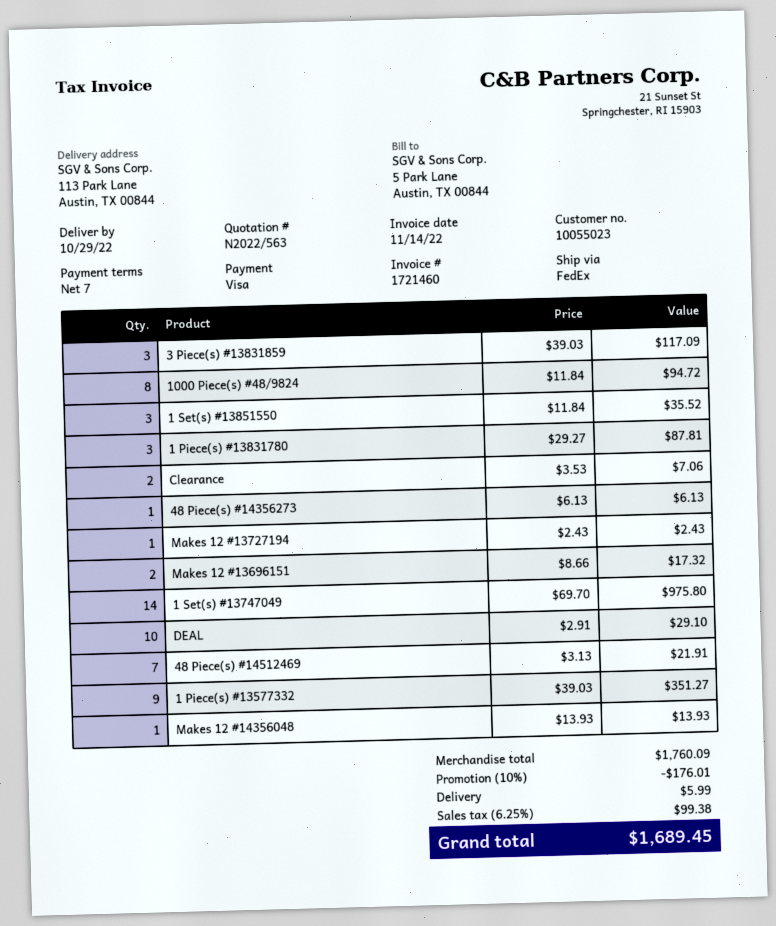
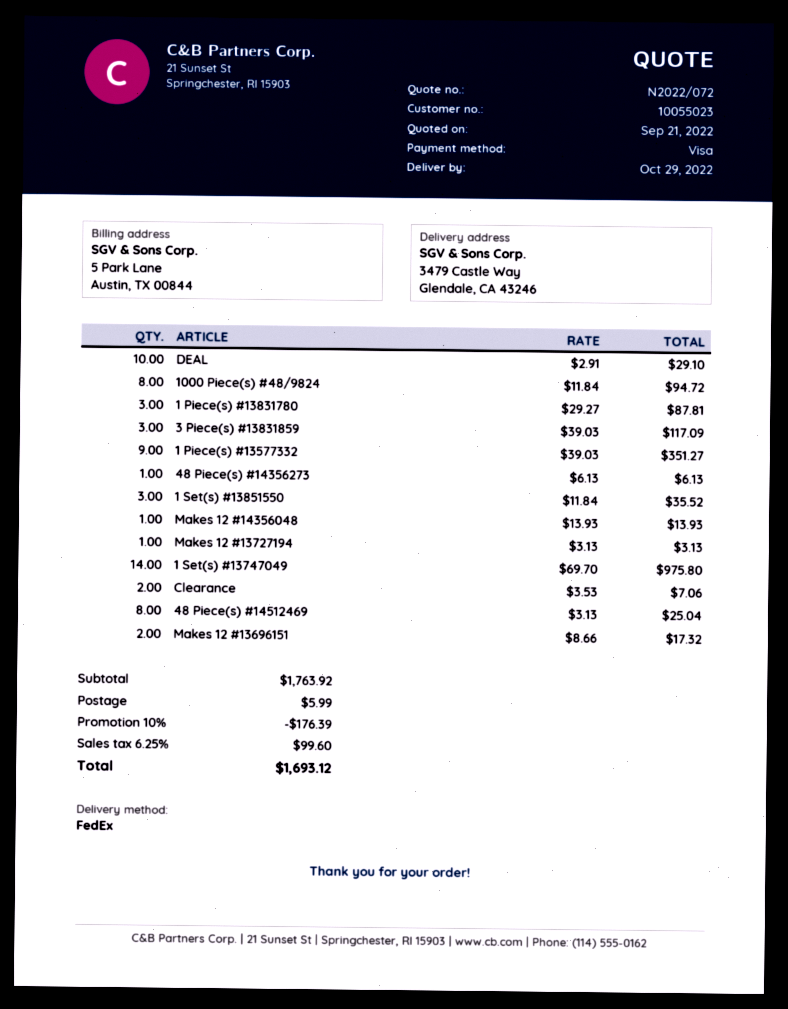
quote number: N2022/563 -> N2022/072
ship to: 113 Park Lane, Austin, TX 00844 -> 3479 Castle Way, Glendale, CA 43246
Makes 12 #13727194: 1 x 2.43 = 2.43 -> 1 x 3.13 = 3.13
48 Piece(s) #14512469: 7 x 3.13 = 21.91 -> 8 x 3.13 = 25.04
subtotal: 1760.09 -> 1763.92
discount: 10% = 176.01 -> 10% = 176.39
tax: 6.25% = 99.38 -> 6.25% = 99.60
total: 1689.45 -> 1693.12

